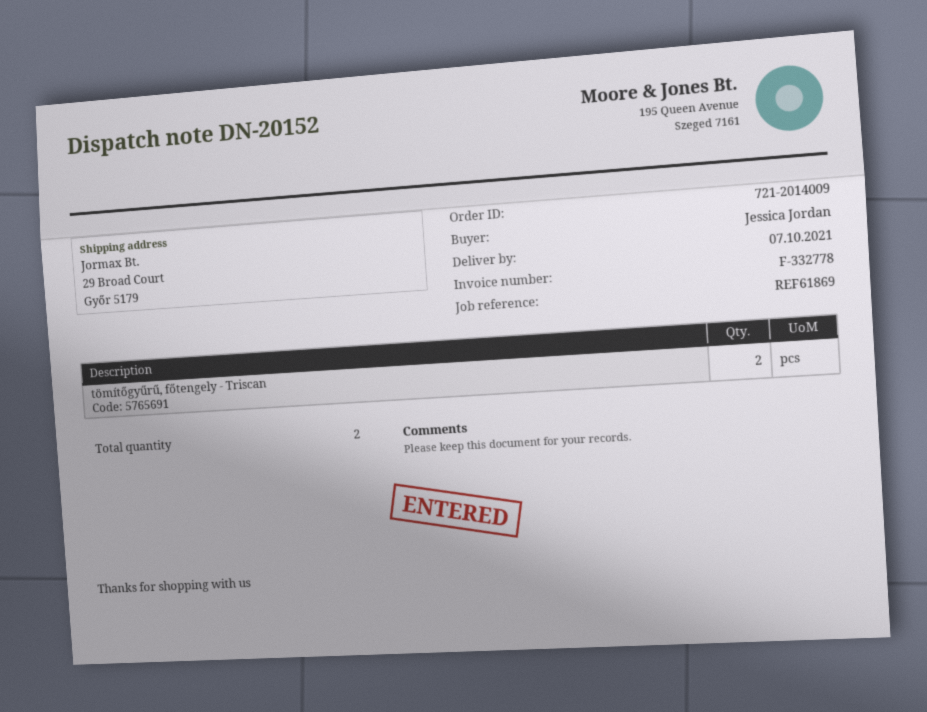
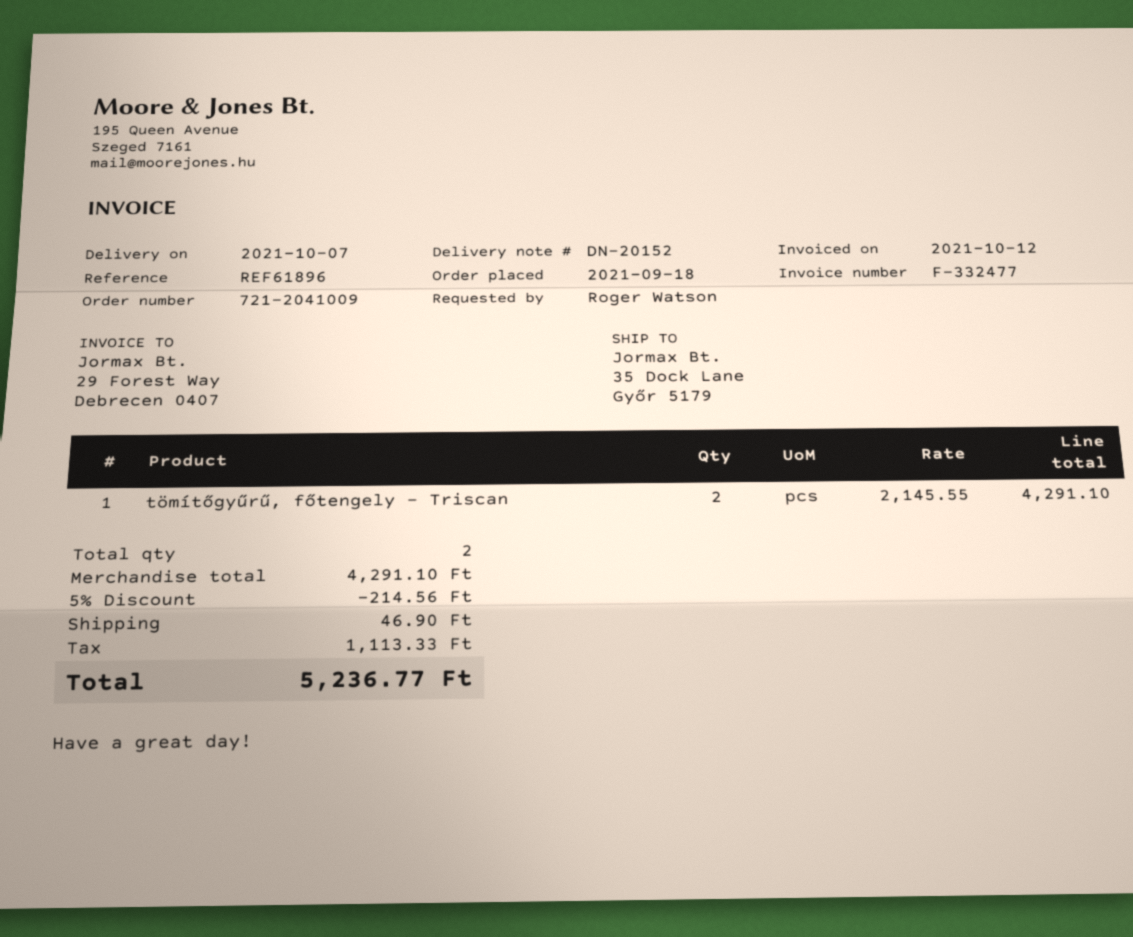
order number: 721-2014009 -> 721-2041009
invoice number: F-332778 -> F-332477
reference: REF61869 -> REF61896
ordered by: Jessica Jordan -> Roger Watson
ship to: 29 Broad Court, Győr 5179 -> 35 Dock Lane, Győr 5179

